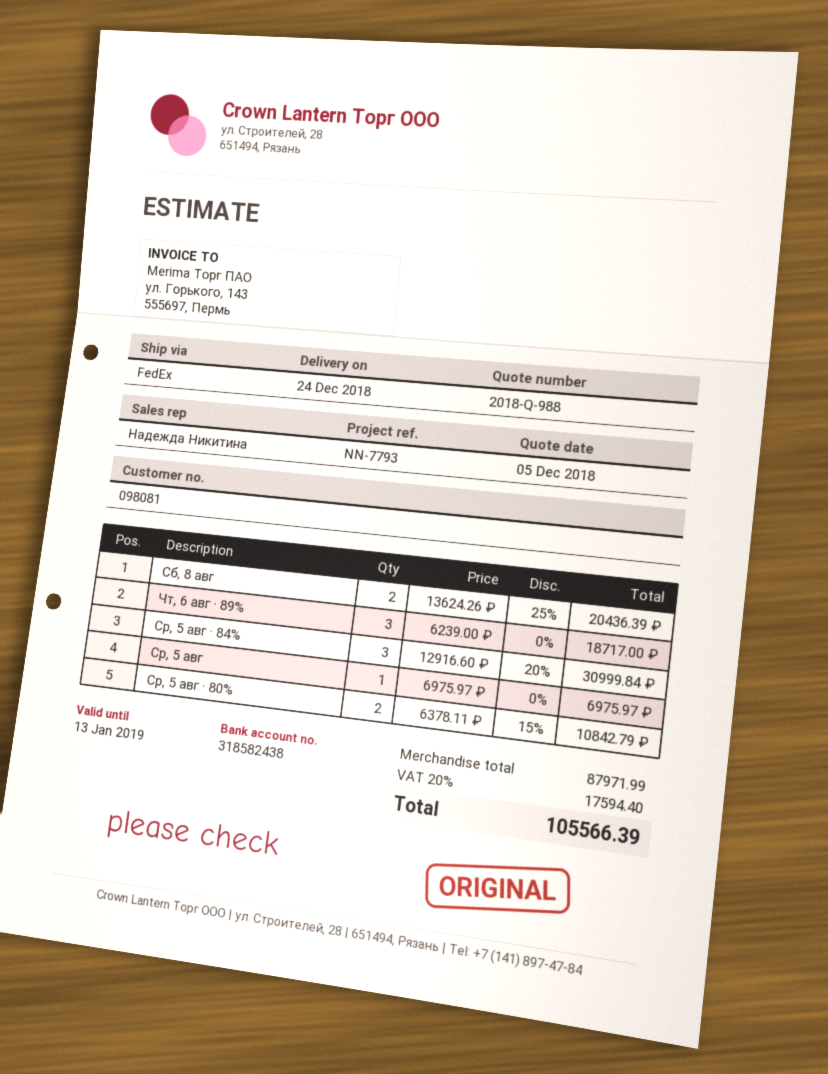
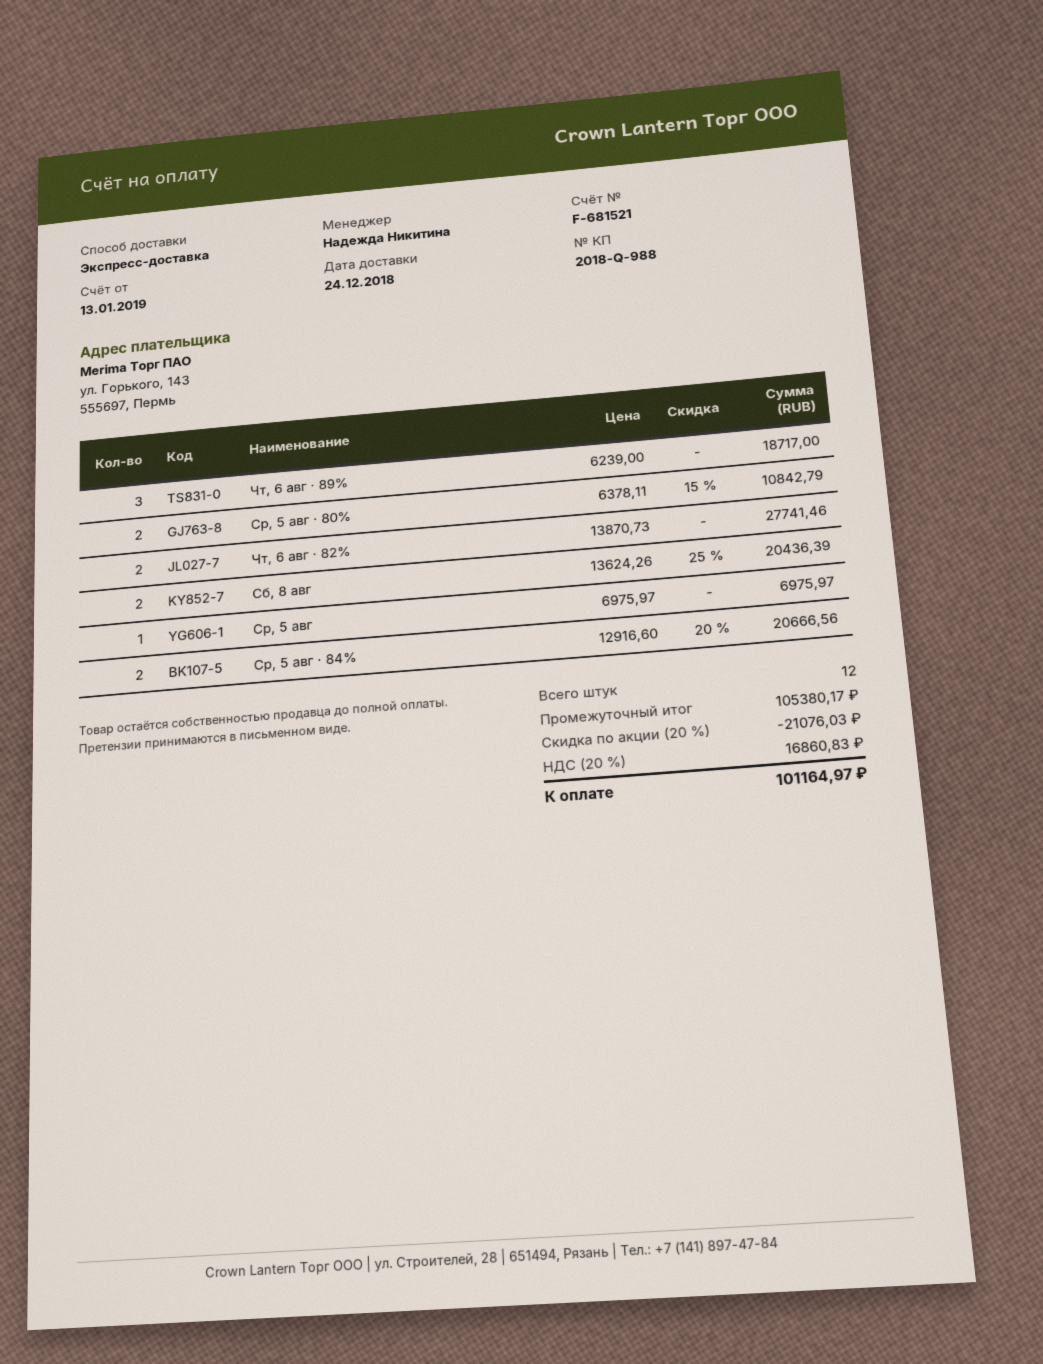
shipping method: FedEx -> express
Ср, 5 авг · 84%: 3 x 12916.60 - 20% = 30999.84 -> 2 x 12916.60 - 20% = 20666.56
Чт, 6 авг · 82%: none -> 2 x 13870.73 = 27741.46
subtotal: 87971.99 -> 105380.17
discount: none -> 20% = 21076.03
tax: 20% = 17594.40 -> 20% = 16860.83
total: 105566.39 -> 101164.97

